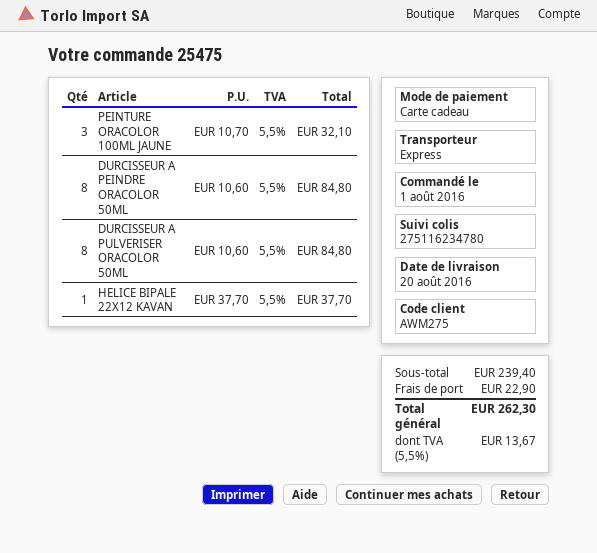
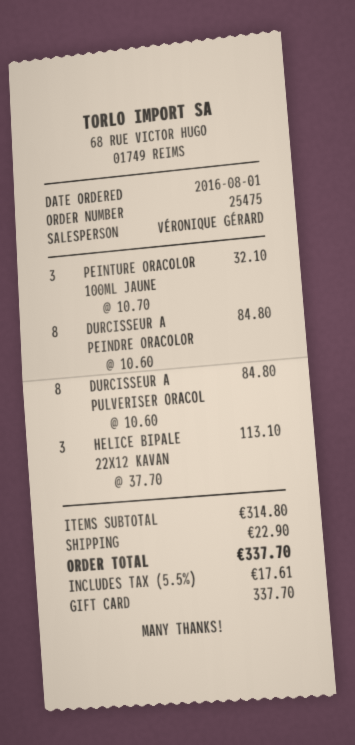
HELICE BIPALE 22X12 KAVAN: 1 x 37.70 = 37.70 -> 3 x 37.70 = 113.10
subtotal: 239.40 -> 314.80
tax: 5.5% = 13.67 -> 5.5% = 17.61
total: 262.30 -> 337.70

